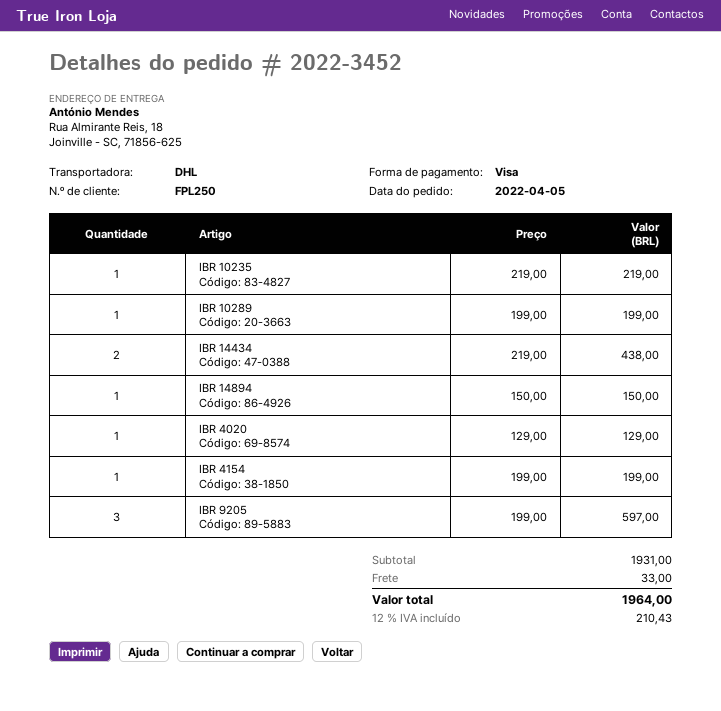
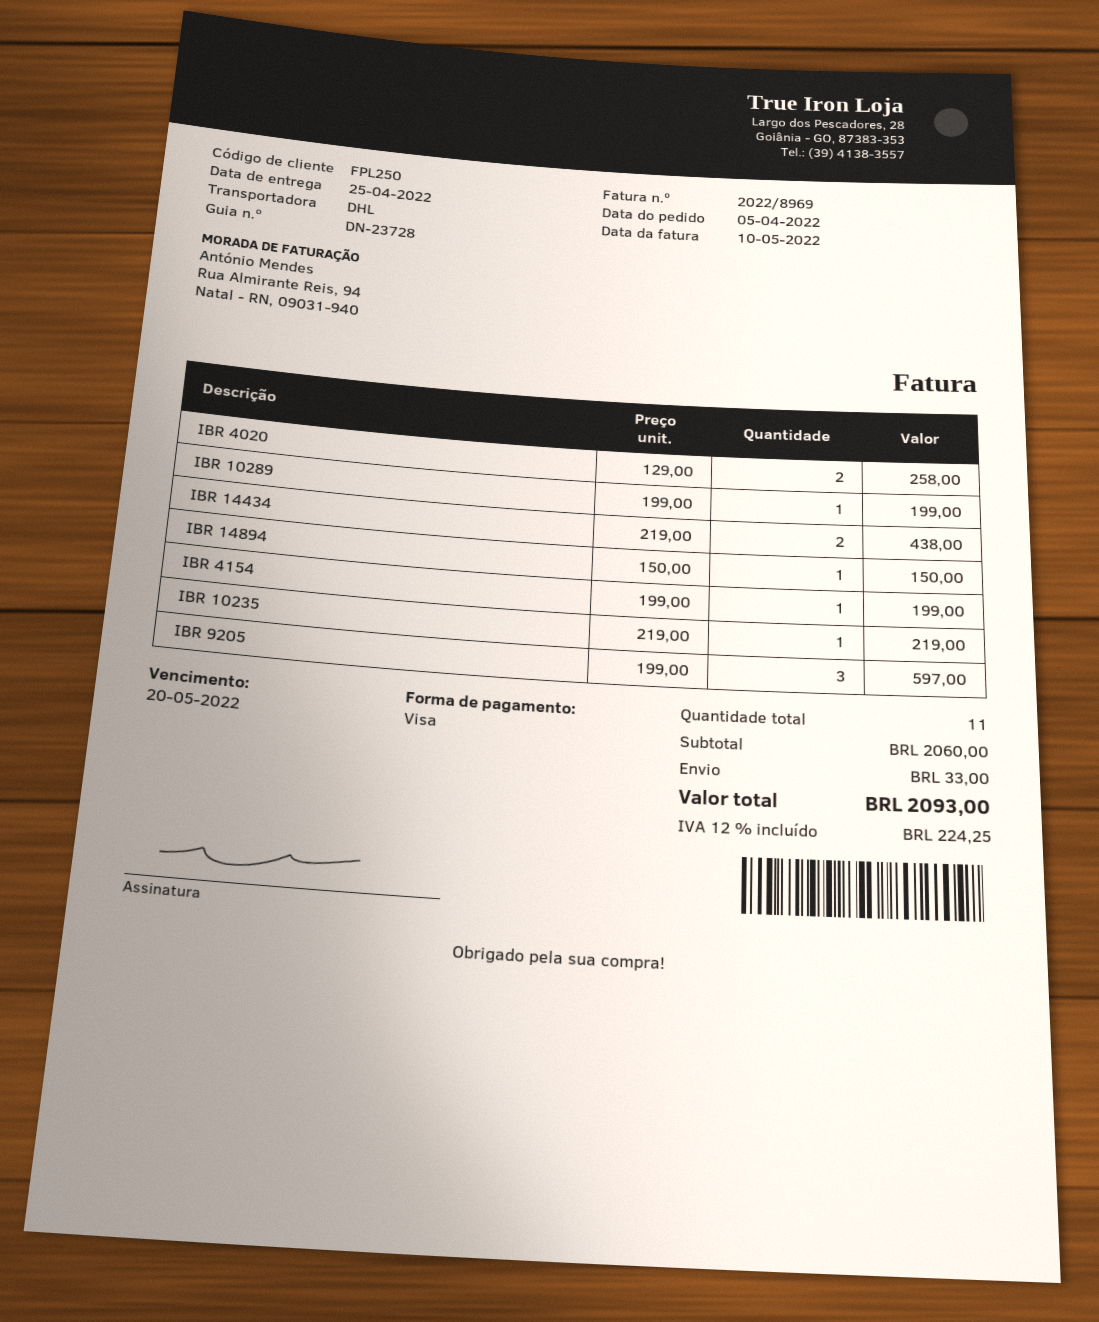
IBR 4020: 1 x 129.00 = 129.00 -> 2 x 129.00 = 258.00
subtotal: 1931.00 -> 2060.00
tax: 12% = 210.43 -> 12% = 224.25
total: 1964.00 -> 2093.00

